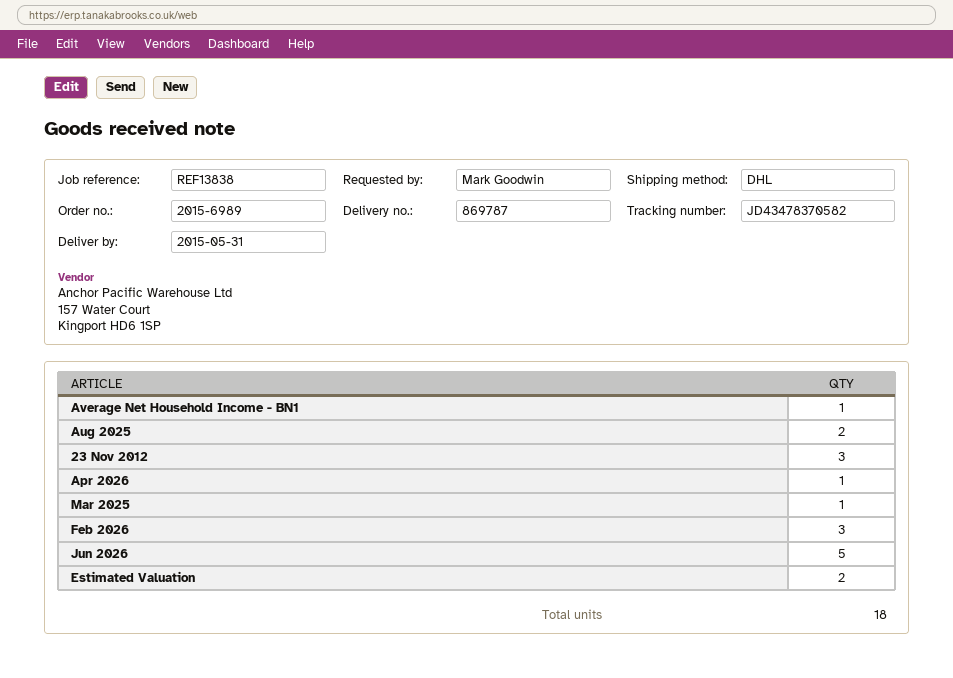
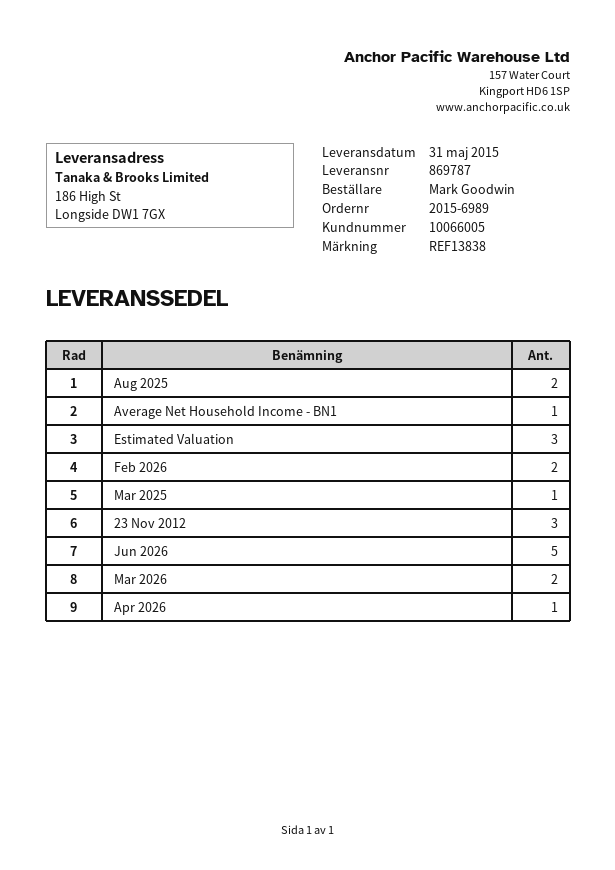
Feb 2026: 3 -> 2
Estimated Valuation: 2 -> 3
Mar 2026: none -> 2

